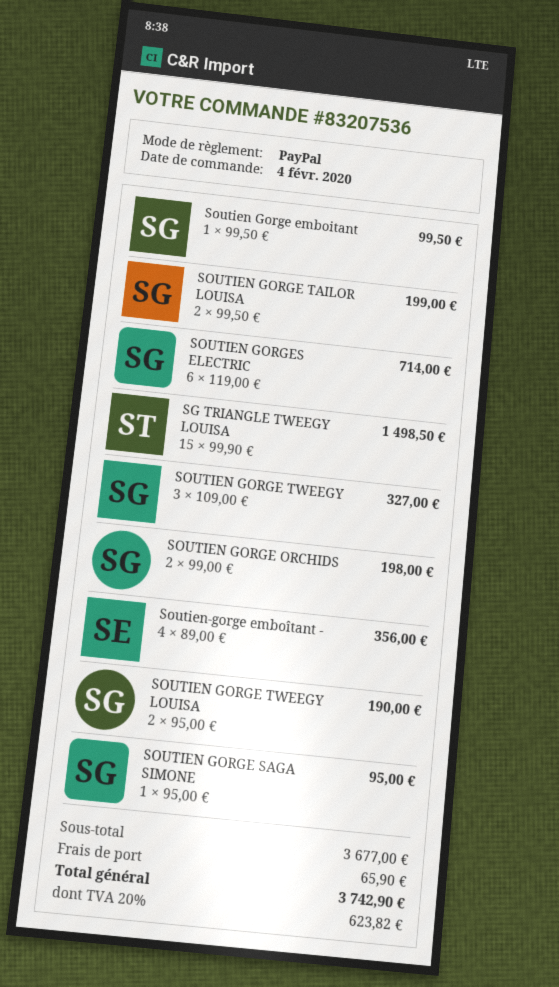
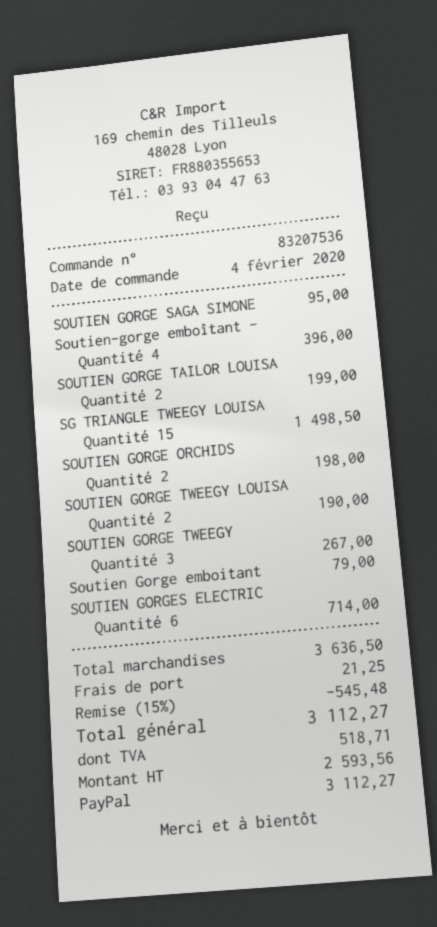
Soutien Gorge emboitant: 1 for 99.50 -> 1 for 79.00
SOUTIEN GORGE TWEEGY: 3 for 327.00 -> 3 for 267.00
Soutien-gorge emboîtant -: 4 for 356.00 -> 4 for 396.00
subtotal: 3677.00 -> 3636.50
discount: none -> 15% = 545.48
shipping: 65.90 -> 21.25
tax: 623.82 -> 518.71
total: 3742.90 -> 3112.27

